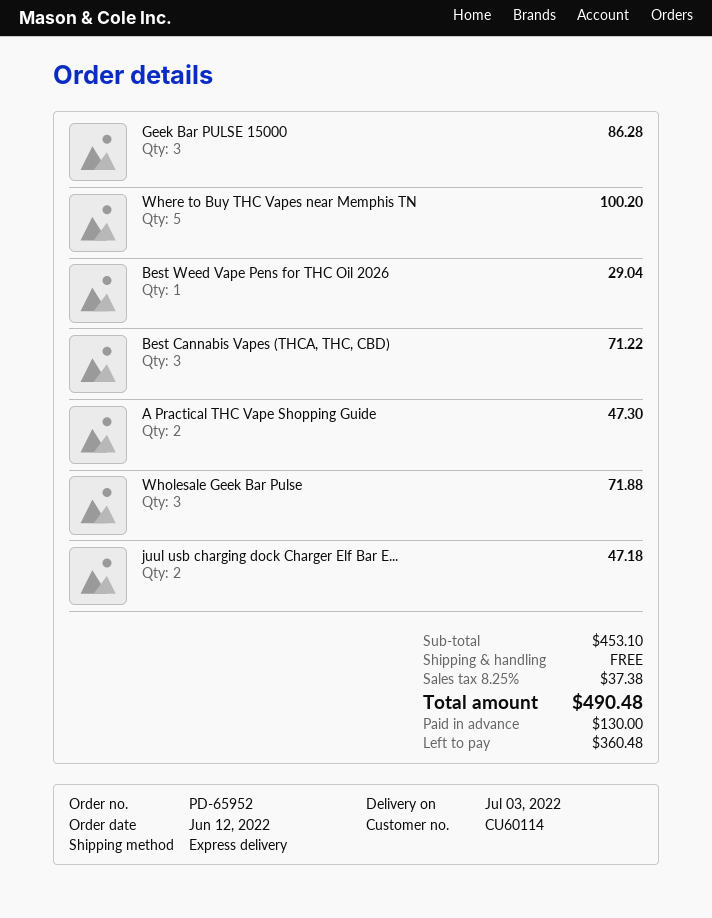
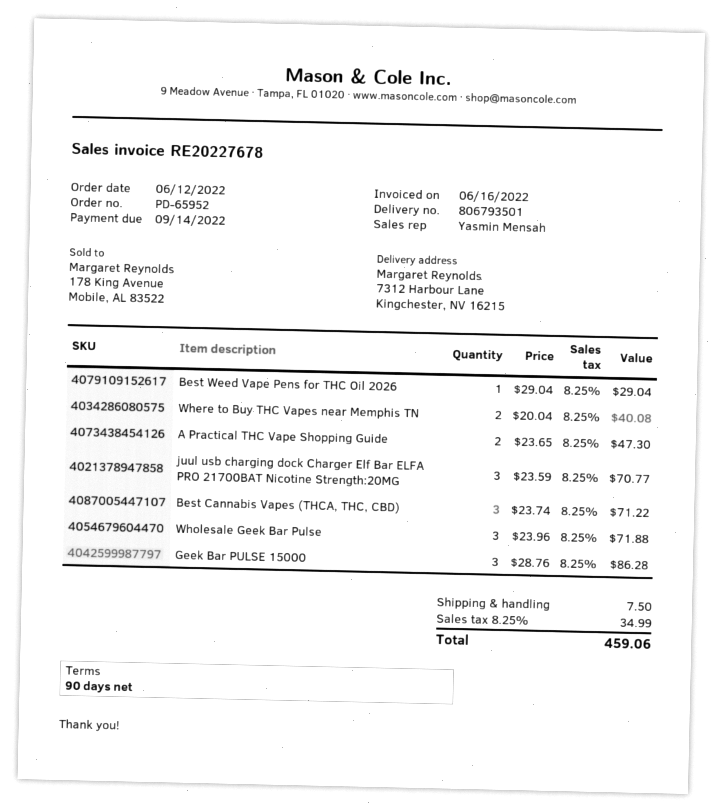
Where to Buy THC Vapes near Memphis TN: 5 for 100.20 -> 2 for 40.08
juul usb charging dock Charger Elf Bar E...: 2 for 47.18 -> 3 for 70.77
shipping: 0.00 -> 7.50
tax: 8.25% = 37.38 -> 8.25% = 34.99
total: 490.48 -> 459.06

